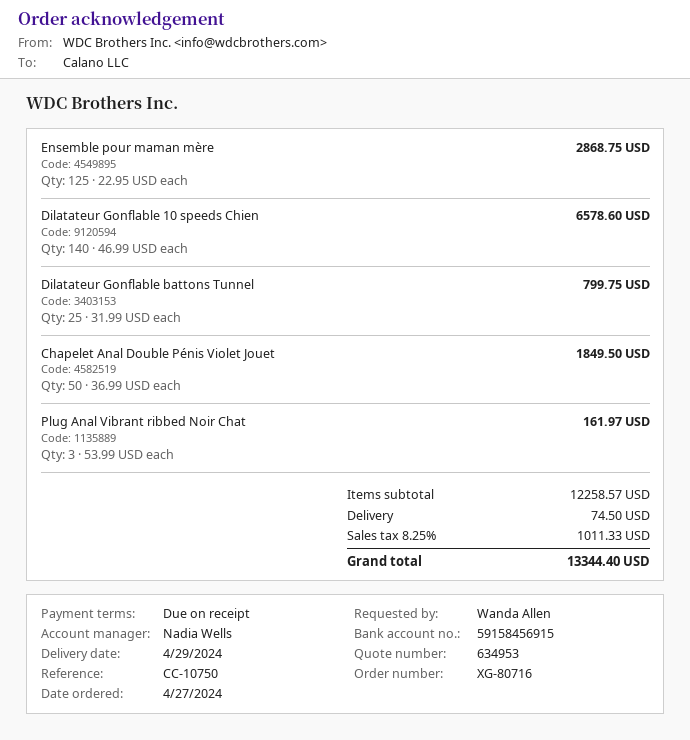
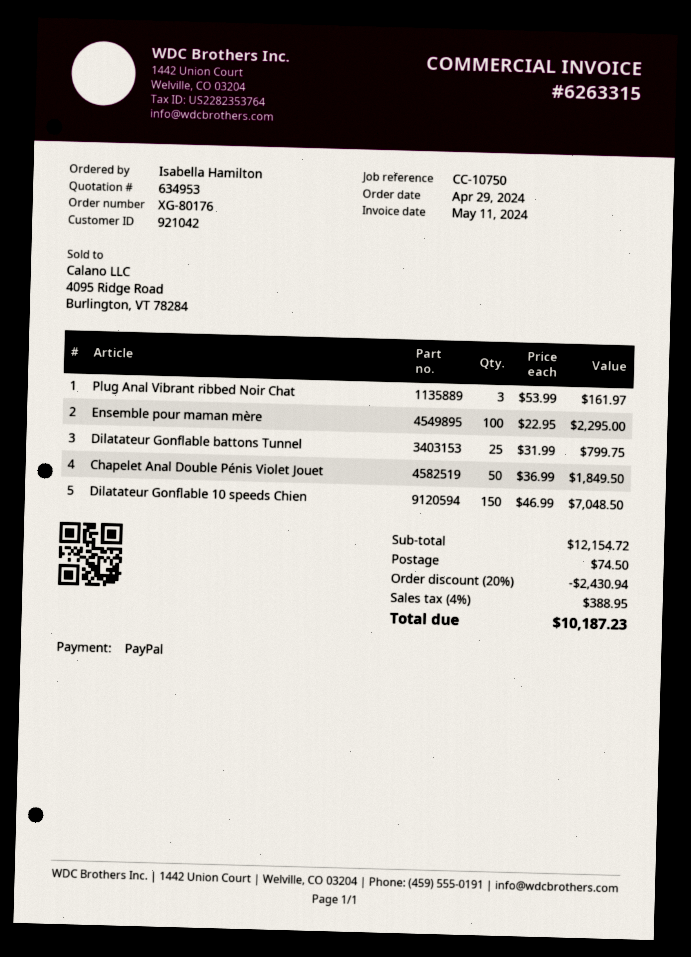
order number: XG-80716 -> XG-80176
order date: 2024-04-27 -> 2024-04-29
ordered by: Wanda Allen -> Isabella Hamilton
Ensemble pour maman mère: 125 x 22.95 = 2868.75 -> 100 x 22.95 = 2295.00
Dilatateur Gonflable 10 speeds Chien: 140 x 46.99 = 6578.60 -> 150 x 46.99 = 7048.50
subtotal: 12258.57 -> 12154.72
discount: none -> 20% = 2430.94
tax: 8.25% = 1011.33 -> 4% = 388.95
total: 13344.40 -> 10187.23

